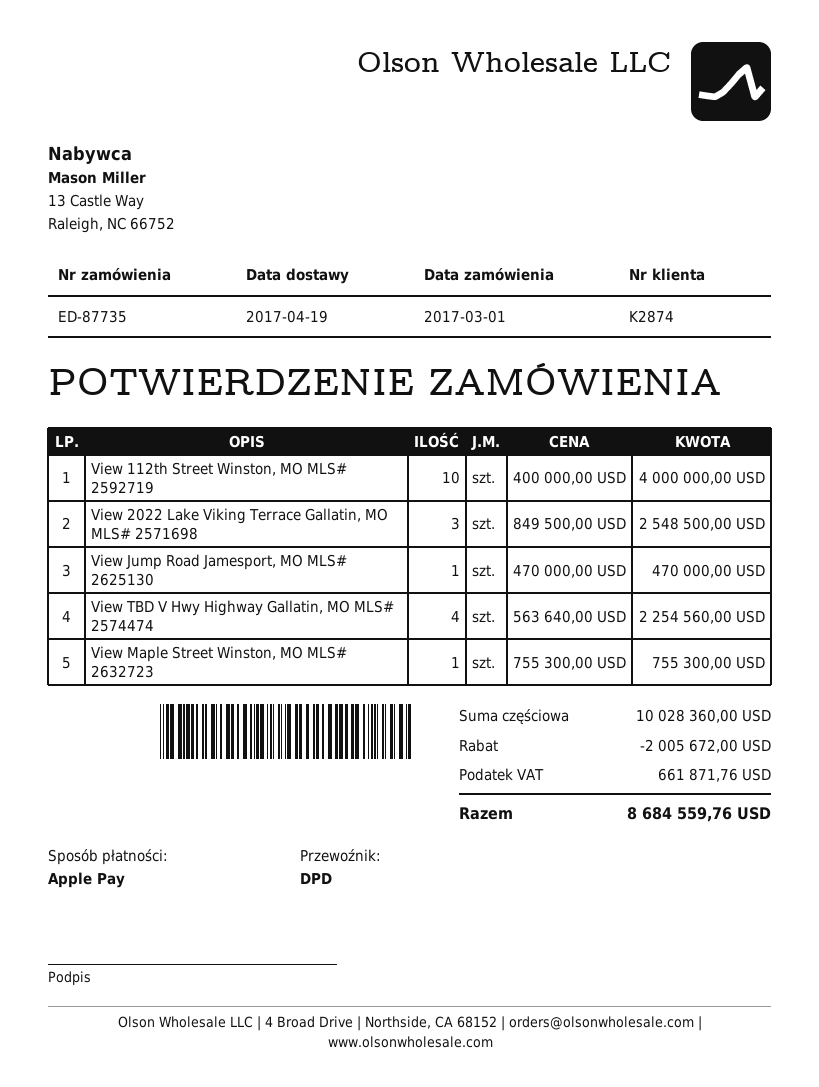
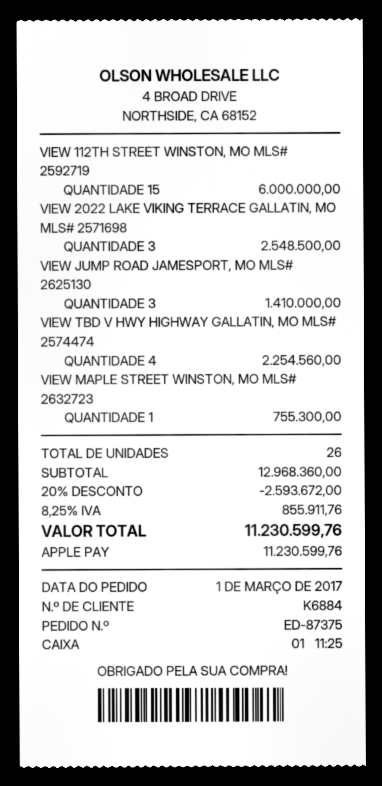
order number: ED-87735 -> ED-87375
customer number: K2874 -> K6884
View 112th Street Winston, MO MLS# 2592719: 10 for 4000000.00 -> 15 for 6000000.00
View Jump Road Jamesport, MO MLS# 2625130: 1 for 470000.00 -> 3 for 1410000.00
subtotal: 10028360.00 -> 12968360.00
discount: 2005672.00 -> 2593672.00
tax: 661871.76 -> 855911.76
total: 8684559.76 -> 11230599.76

